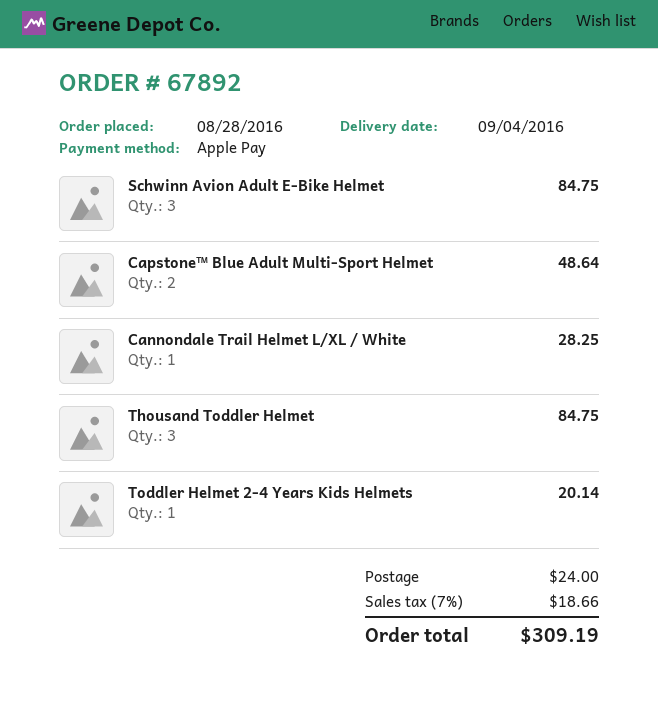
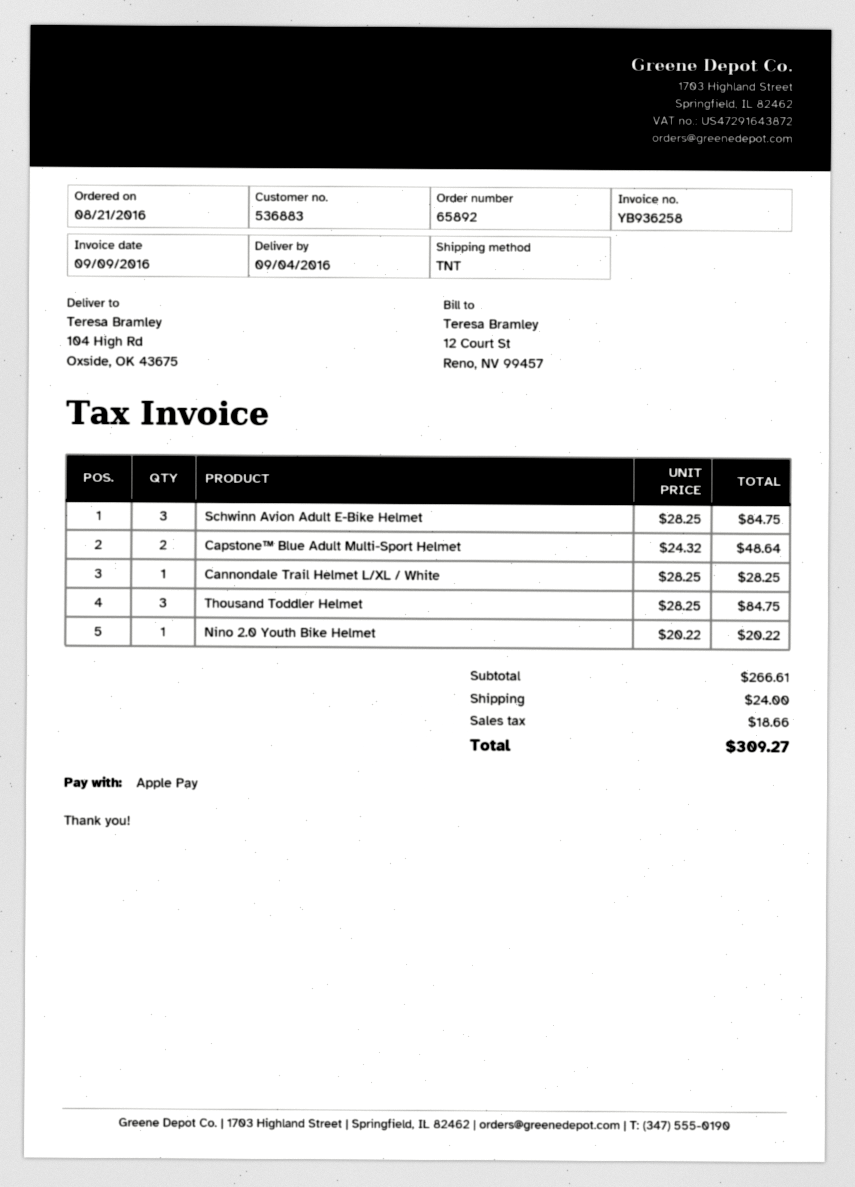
order number: 67892 -> 65892
order date: 2016-08-28 -> 2016-08-21
Toddler Helmet 2-4 Years Kids Helmets: 1 for 20.14 -> none
Nino 2.0 Youth Bike Helmet: none -> 1 for 20.22
total: 309.19 -> 309.27

